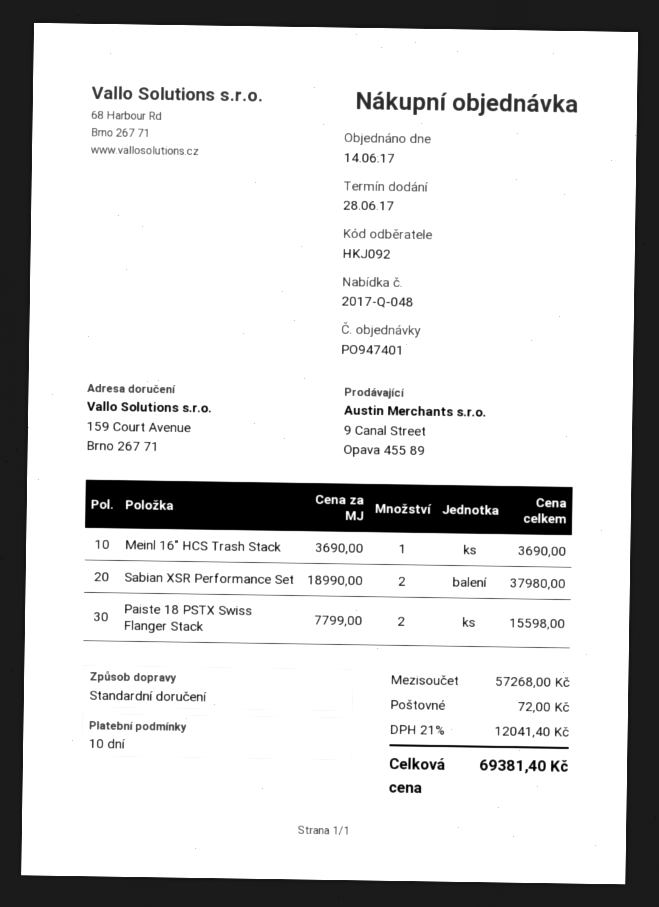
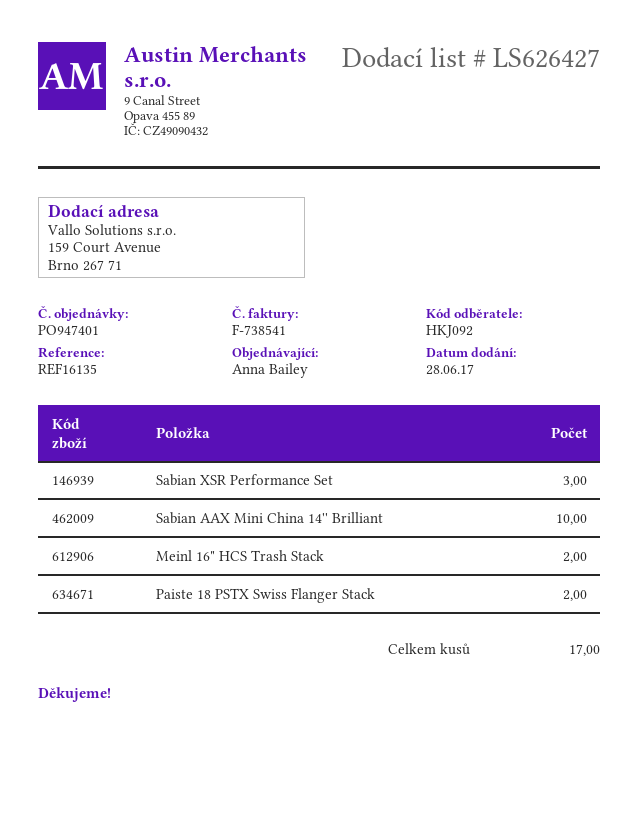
Meinl 16" HCS Trash Stack: 1 -> 2
Sabian XSR Performance Set: 2 -> 3
Sabian AAX Mini China 14'' Brilliant: none -> 10

